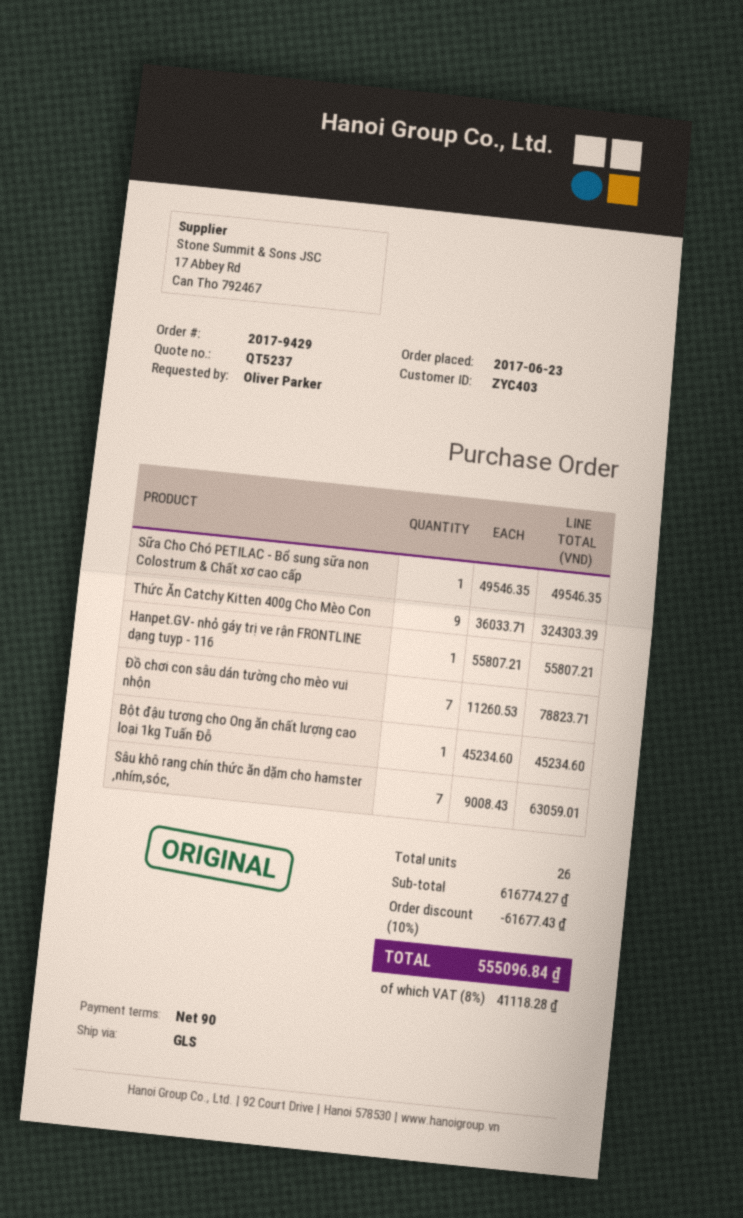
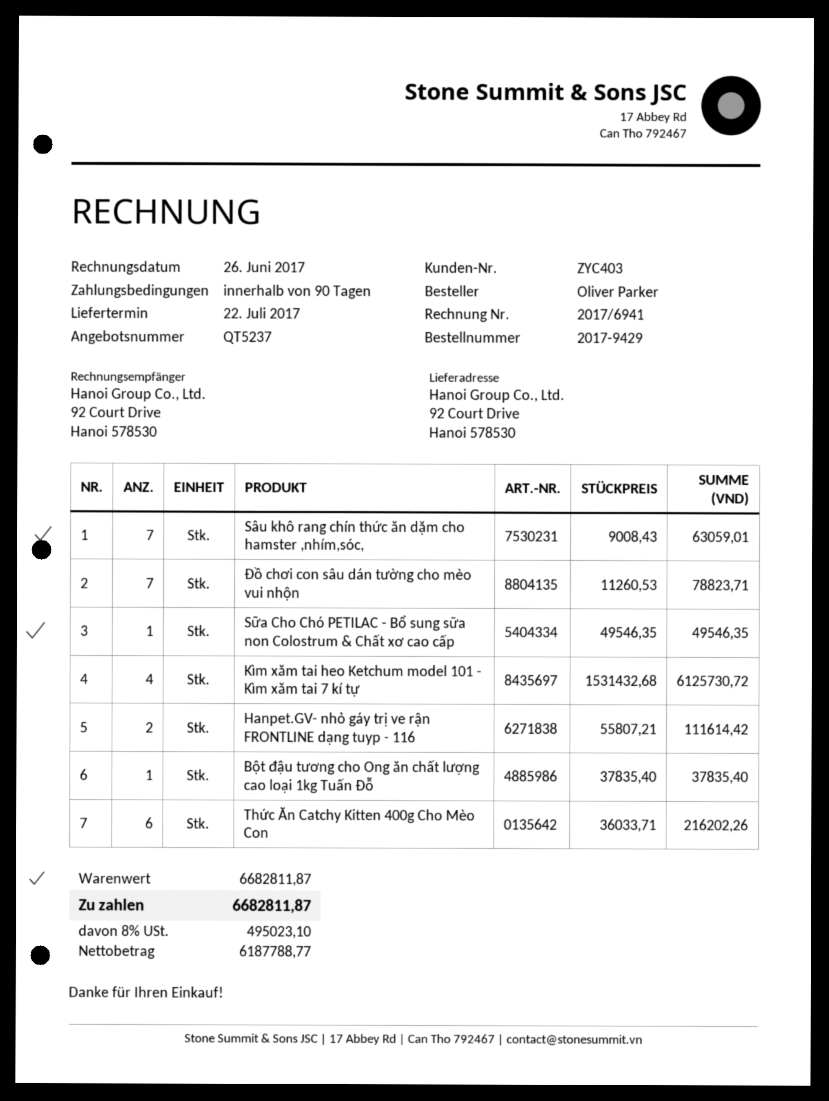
Thức Ăn Catchy Kitten 400g Cho Mèo Con: 9 x 36033.71 = 324303.39 -> 6 x 36033.71 = 216202.26
Hanpet.GV- nhỏ gáy trị ve rận FRONTLINE dạng tuyp - 116: 1 x 55807.21 = 55807.21 -> 2 x 55807.21 = 111614.42
Bột đậu tương cho Ong ăn chất lượng cao loại 1kg Tuấn Đỗ: 1 x 45234.60 = 45234.60 -> 1 x 37835.40 = 37835.40
Kìm xăm tai heo Ketchum model 101 - Kìm xăm tai 7 kí tự: none -> 4 x 1531432.68 = 6125730.72
subtotal: 616774.27 -> 6682811.87
discount: 10% = 61677.43 -> none
tax: 8% = 41118.28 -> 8% = 495023.10
total: 555096.84 -> 6682811.87

